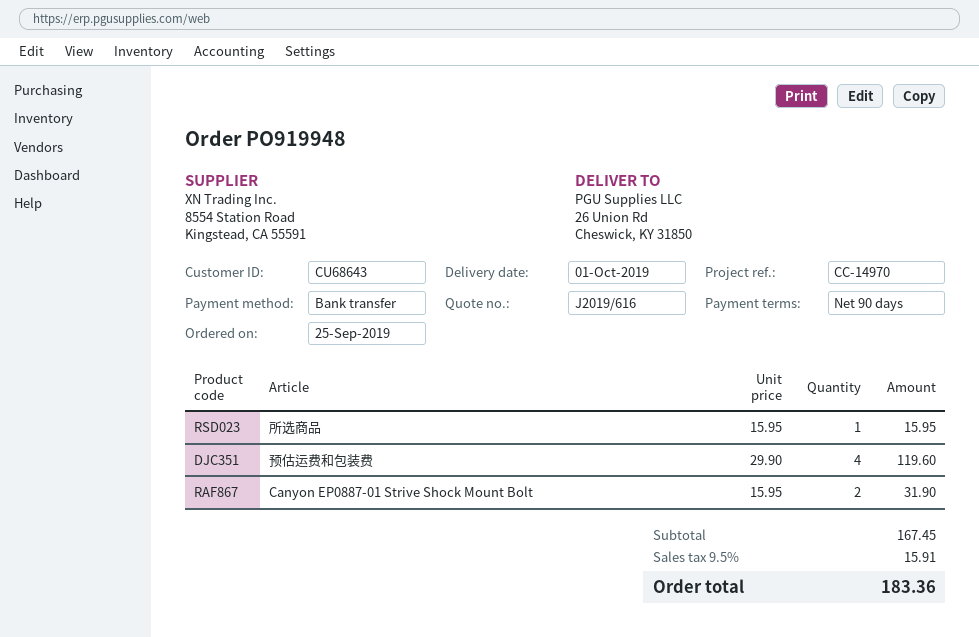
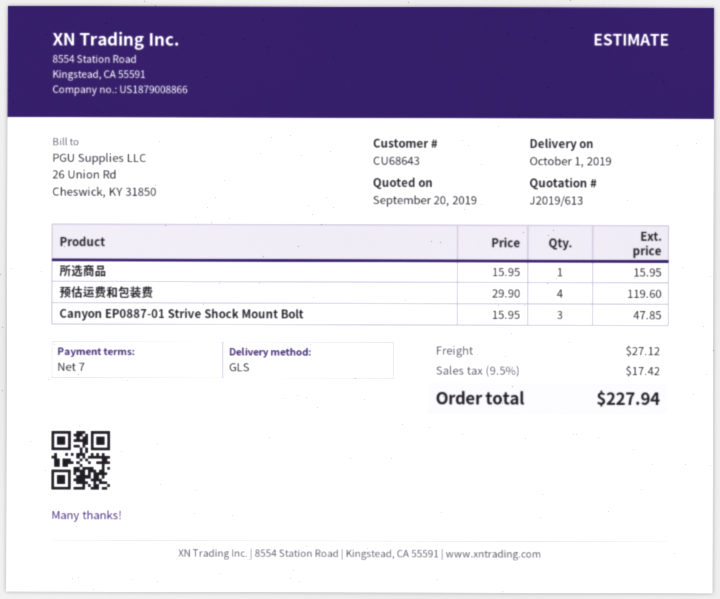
quote number: J2019/616 -> J2019/613
payment terms: 90 days -> 7 days
Canyon EP0887-01 Strive Shock Mount Bolt: 2 x 15.95 = 31.90 -> 3 x 15.95 = 47.85
shipping: none -> 27.12
tax: 9.5% = 15.91 -> 9.5% = 17.42
total: 183.36 -> 227.94

